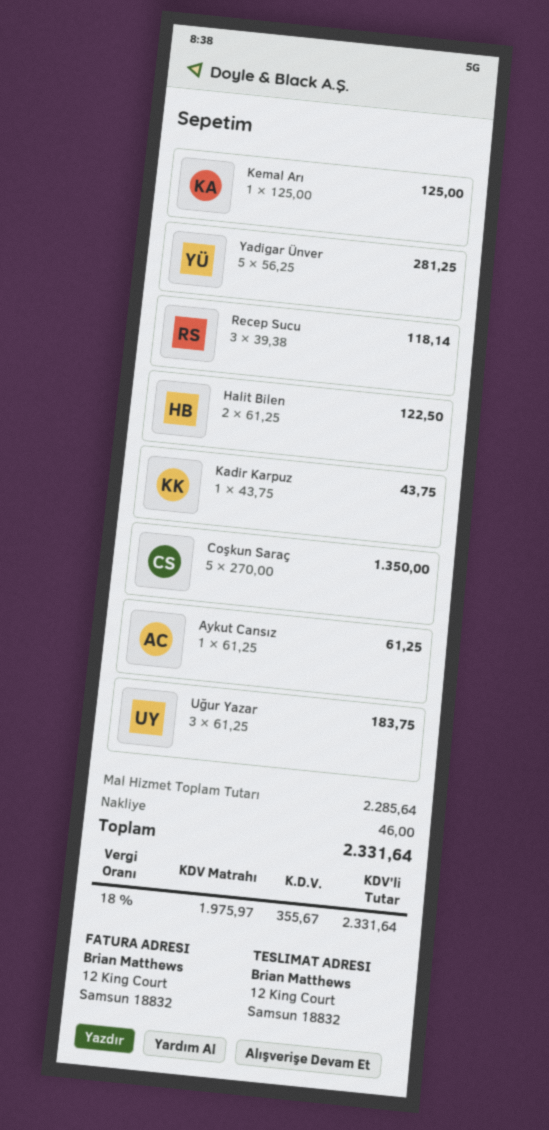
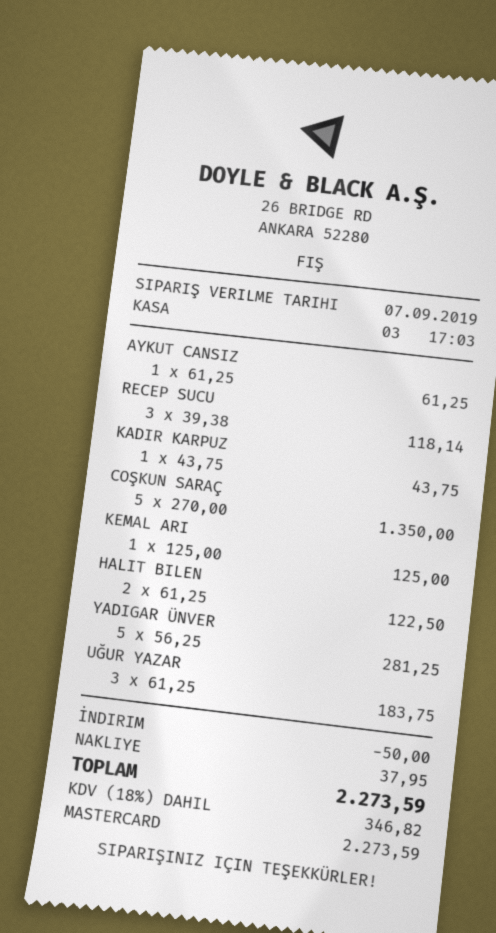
discount: none -> 50.00
shipping: 46.00 -> 37.95
tax: 18% = 355.67 -> 18% = 346.82
total: 2331.64 -> 2273.59

